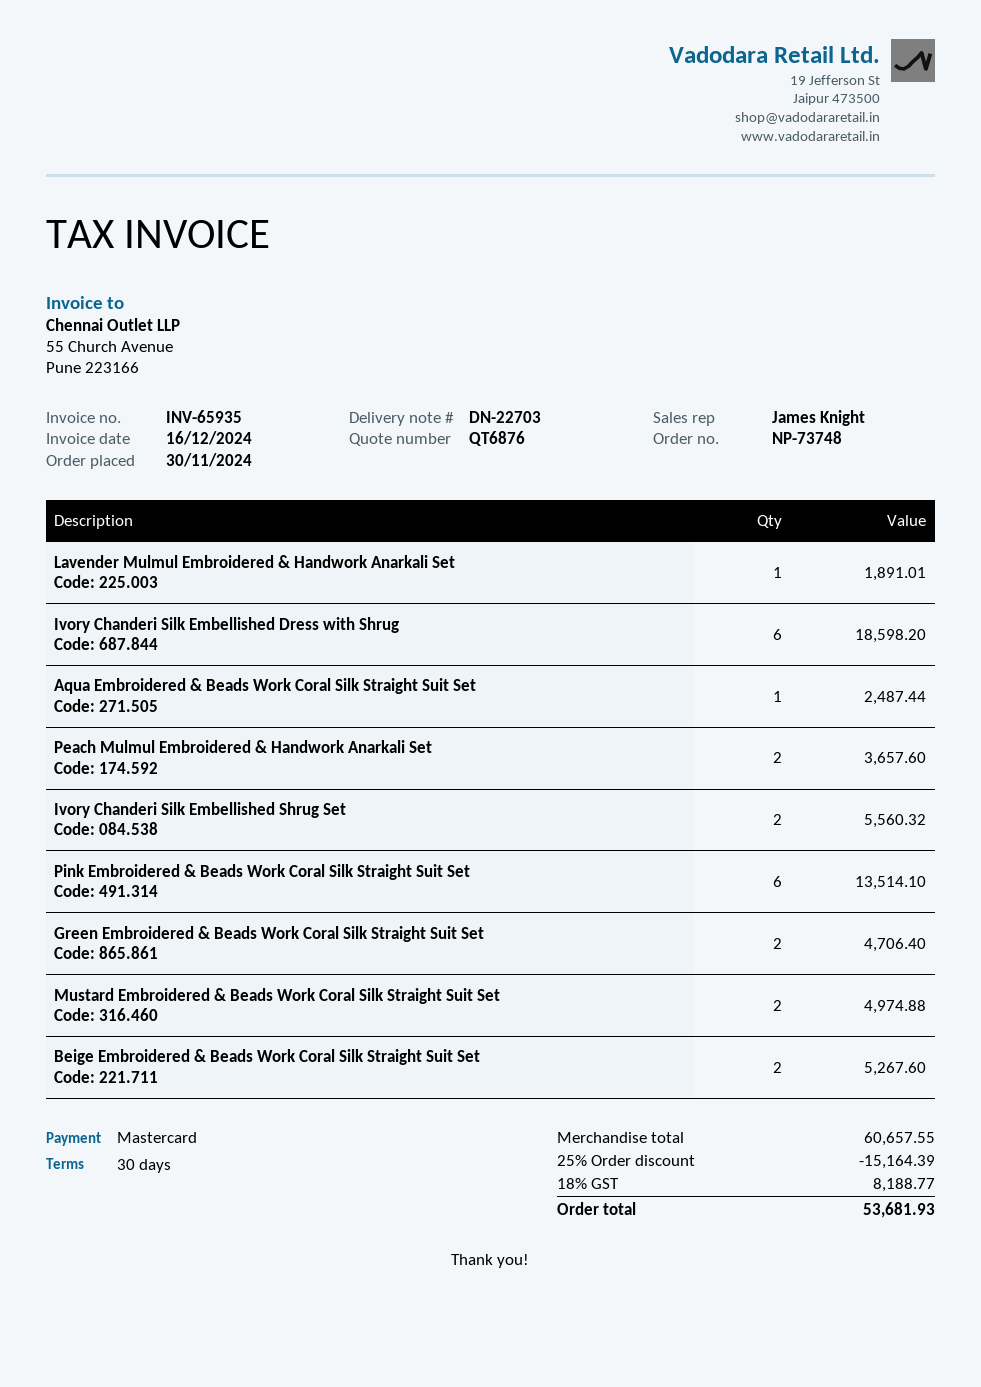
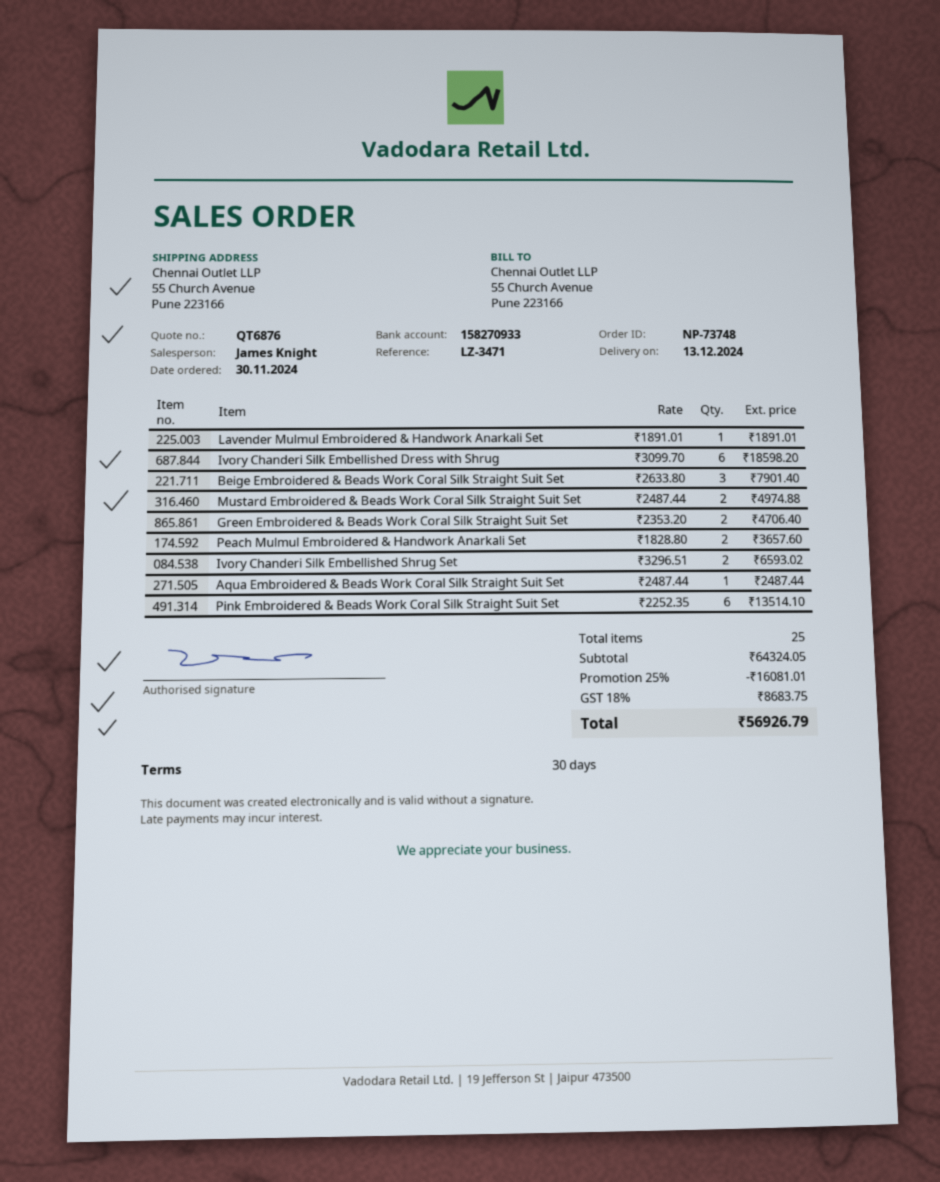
Ivory Chanderi Silk Embellished Shrug Set: 2 for 5560.32 -> 2 for 6593.02
Beige Embroidered & Beads Work Coral Silk Straight Suit Set: 2 for 5267.60 -> 3 for 7901.40
subtotal: 60657.55 -> 64324.05
discount: 25% = 15164.39 -> 25% = 16081.01
tax: 18% = 8188.77 -> 18% = 8683.75
total: 53681.93 -> 56926.79

